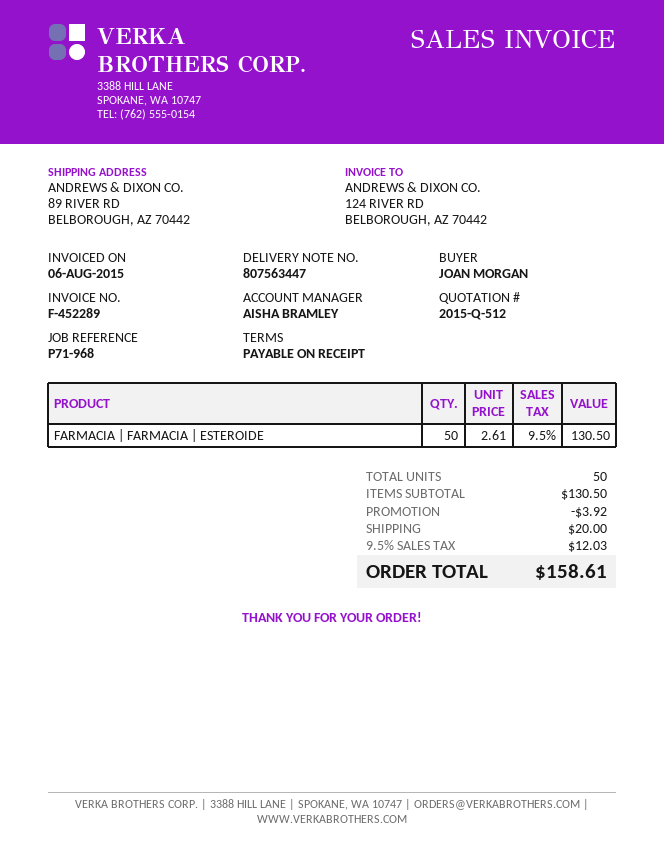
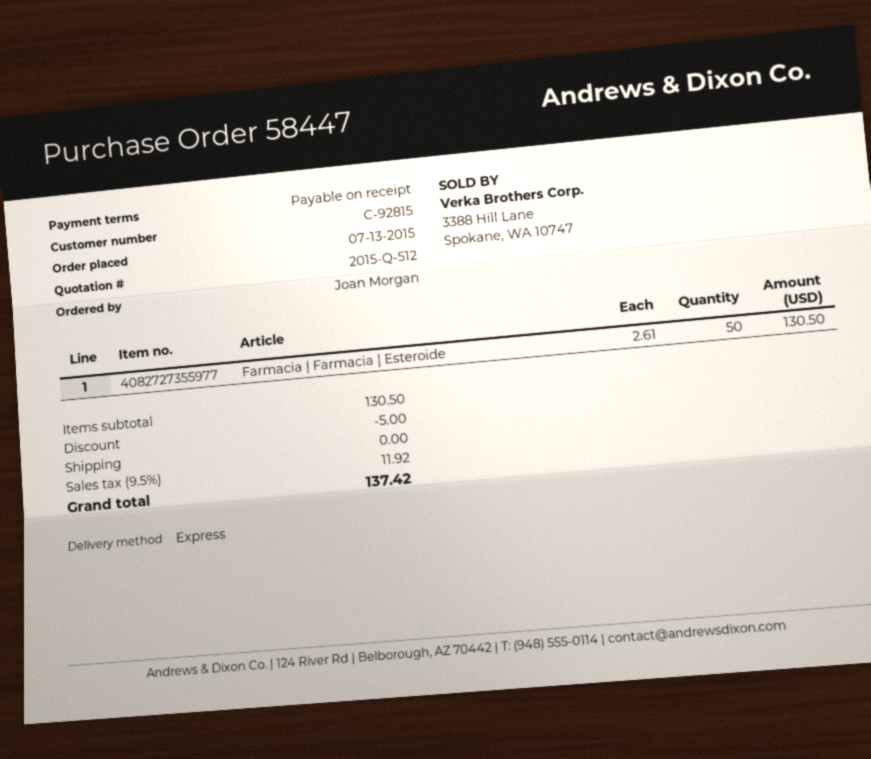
discount: 3.92 -> 5.00
shipping: 20.00 -> 0.00
tax: 9.5% = 12.03 -> 9.5% = 11.92
total: 158.61 -> 137.42

